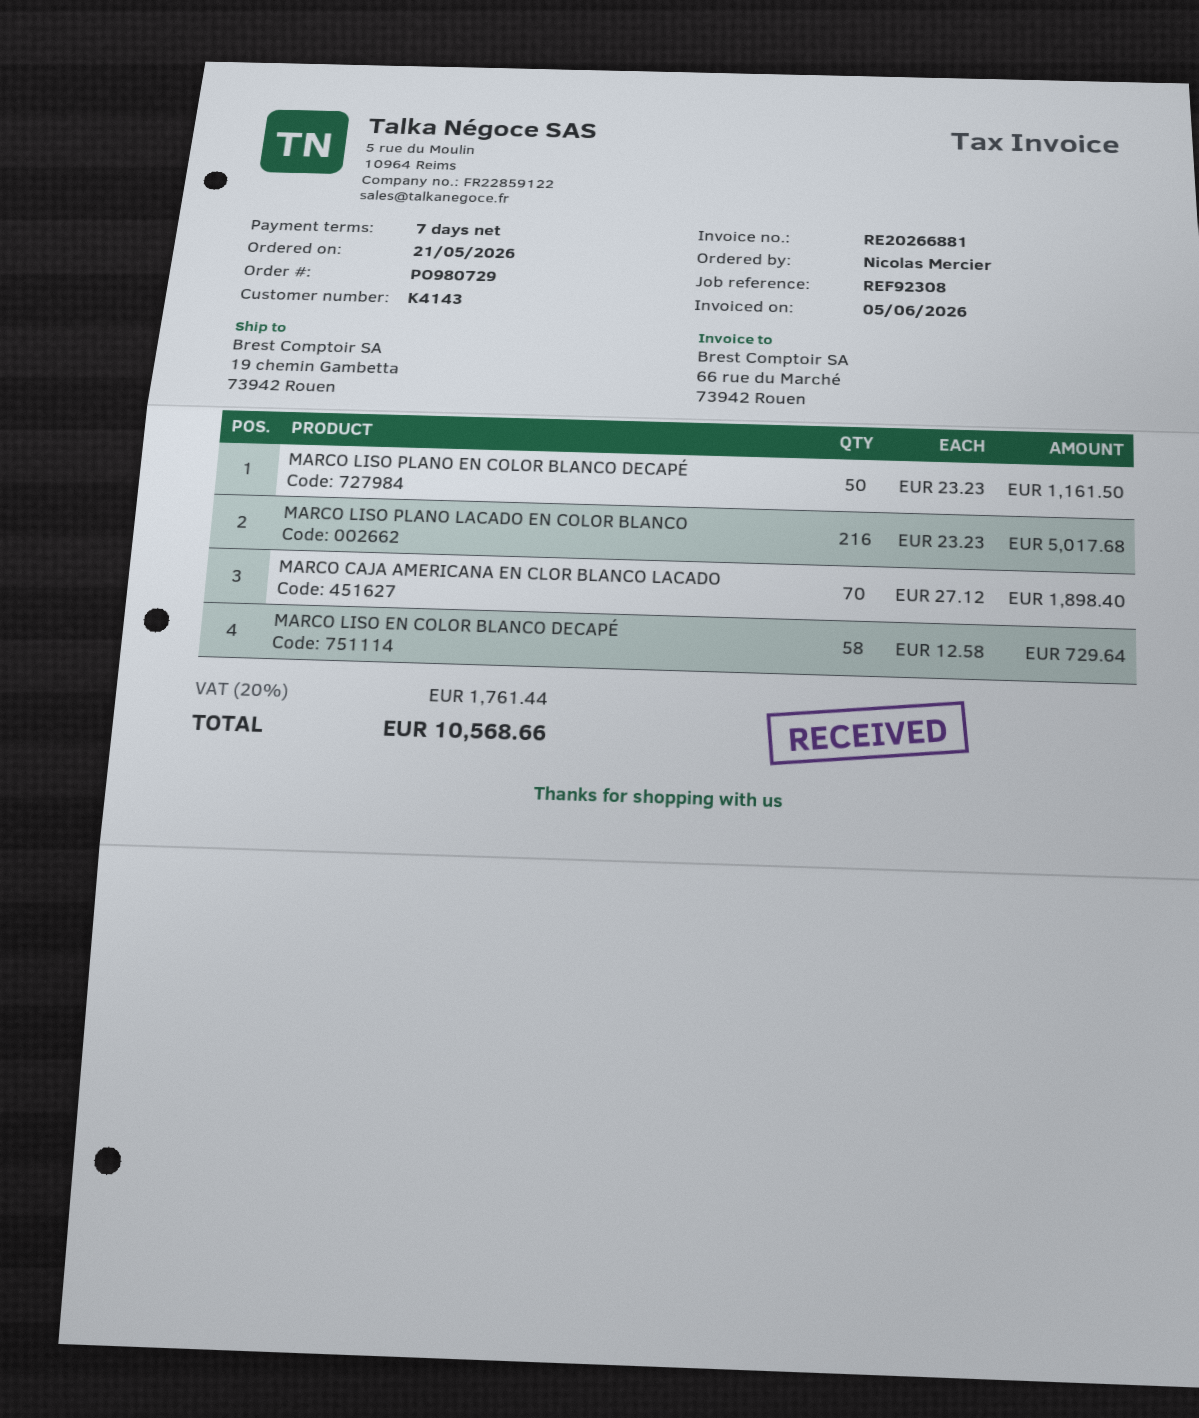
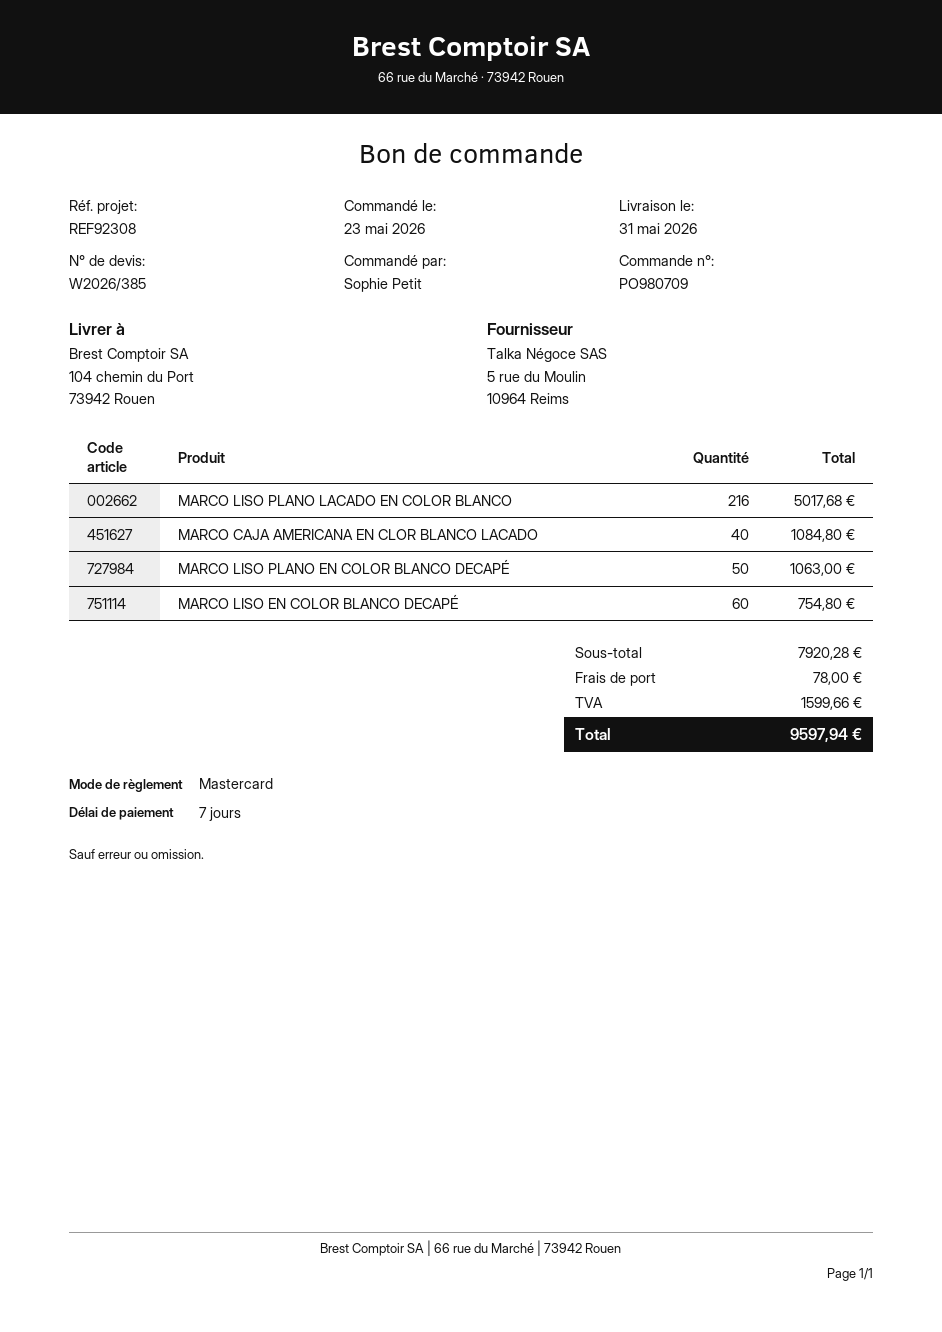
order number: PO980729 -> PO980709
order date: 2026-05-21 -> 2026-05-23
ordered by: Nicolas Mercier -> Sophie Petit
ship to: 19 chemin Gambetta, 73942 Rouen -> 104 chemin du Port, 73942 Rouen
MARCO LISO PLANO EN COLOR BLANCO DECAPÉ: 50 for 1161.50 -> 50 for 1063.00
MARCO CAJA AMERICANA EN CLOR BLANCO LACADO: 70 for 1898.40 -> 40 for 1084.80
MARCO LISO EN COLOR BLANCO DECAPÉ: 58 for 729.64 -> 60 for 754.80
shipping: none -> 78.00
tax: 1761.44 -> 1599.66
total: 10568.66 -> 9597.94

